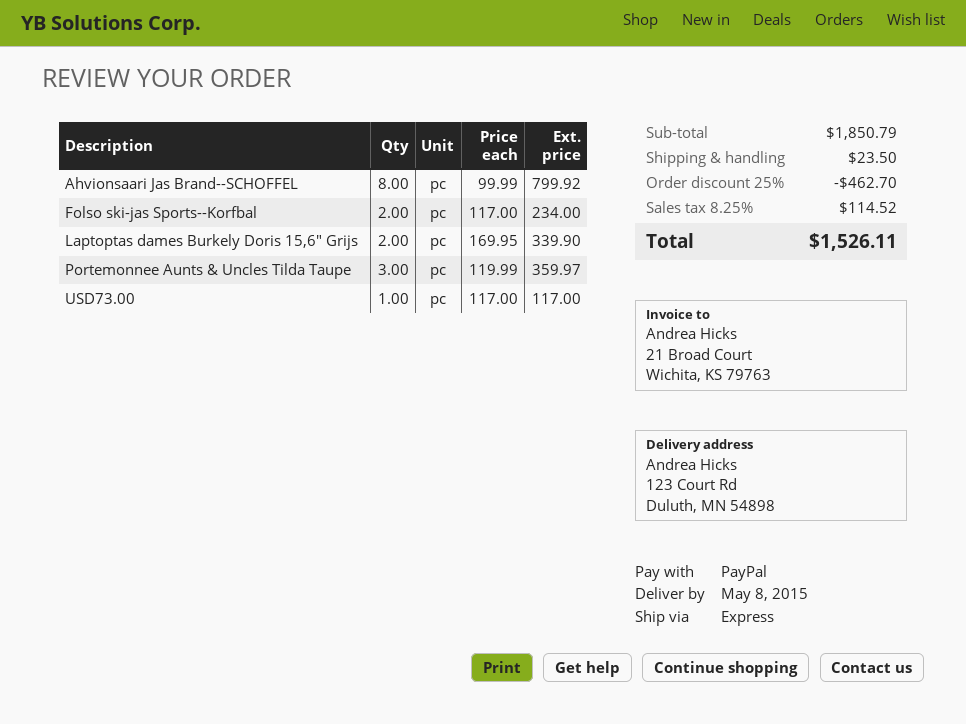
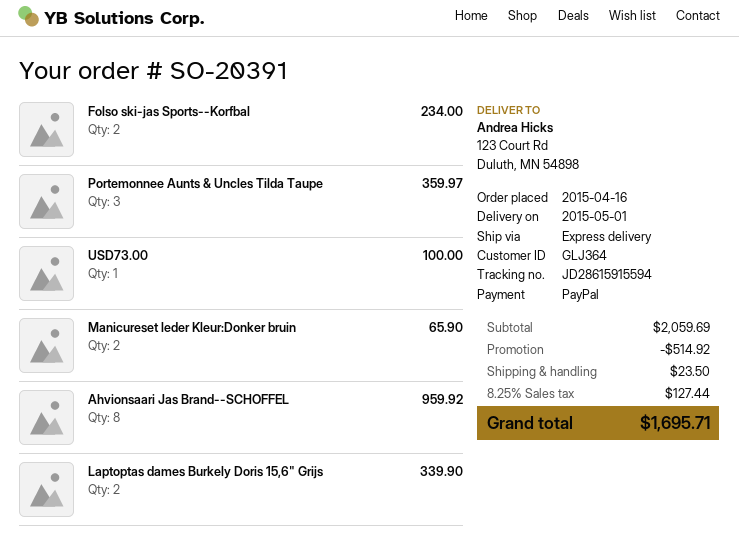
delivery date: 2015-05-08 -> 2015-05-01
Ahvionsaari Jas Brand--SCHOFFEL: 8 for 799.92 -> 8 for 959.92
USD73.00: 1 for 117.00 -> 1 for 100.00
Manicureset leder Kleur:Donker bruin: none -> 2 for 65.90
subtotal: 1850.79 -> 2059.69
discount: 462.70 -> 514.92
tax: 8.25% = 114.52 -> 8.25% = 127.44
total: 1526.11 -> 1695.71

